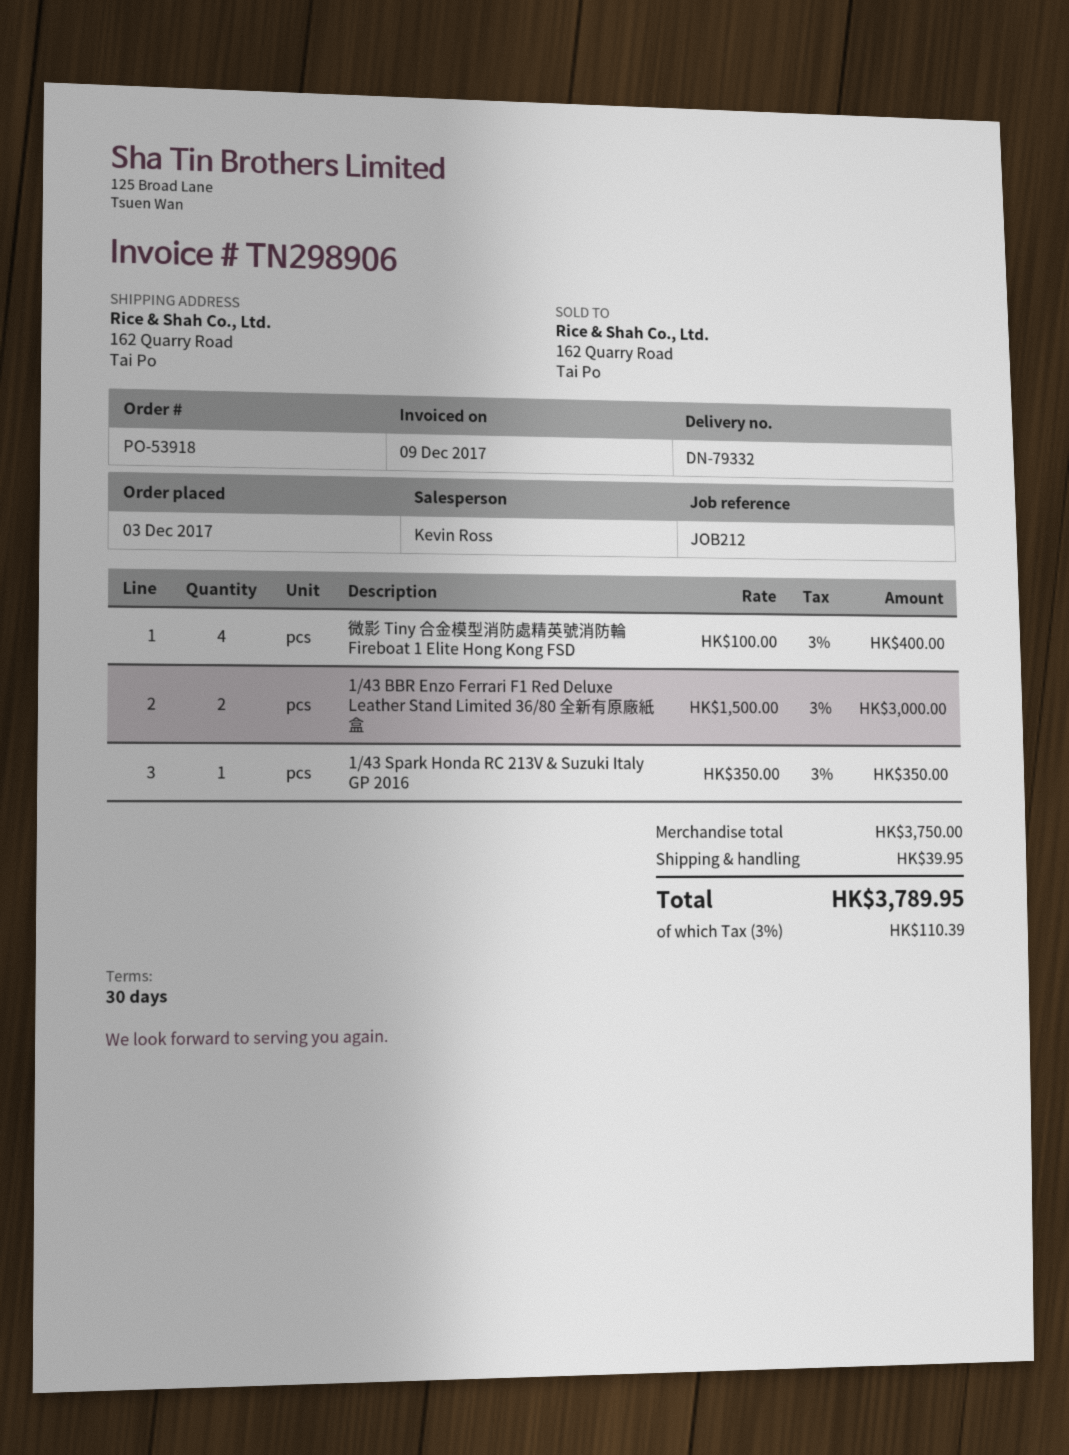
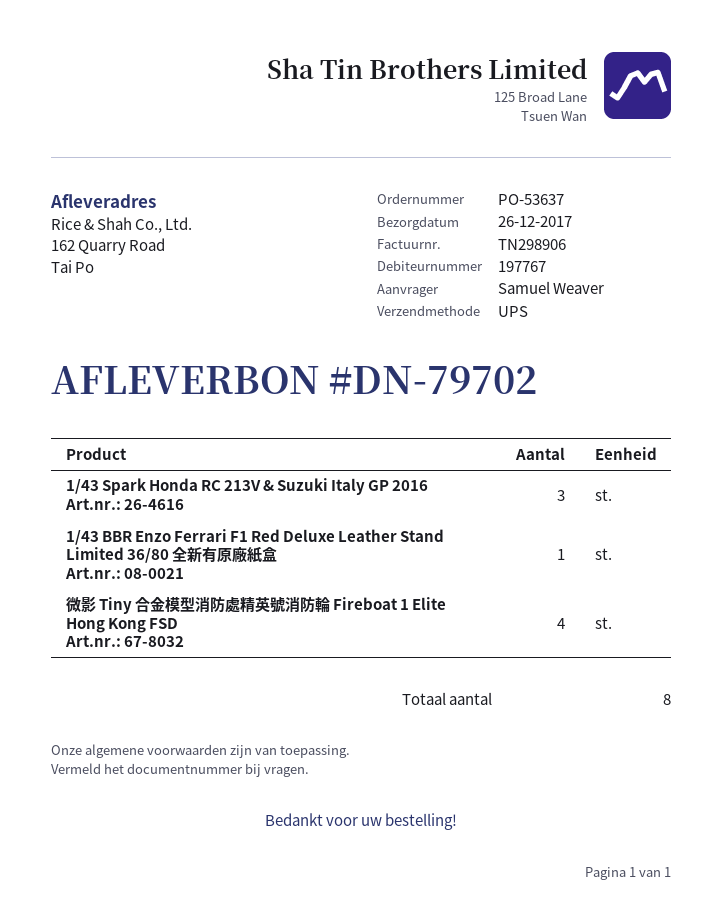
order number: PO-53918 -> PO-53637
delivery note number: DN-79332 -> DN-79702
1/43 BBR Enzo Ferrari F1 Red Deluxe Leather Stand Limited 36/80 全新有原廠紙盒: 2 -> 1
1/43 Spark Honda RC 213V & Suzuki Italy GP 2016: 1 -> 3

